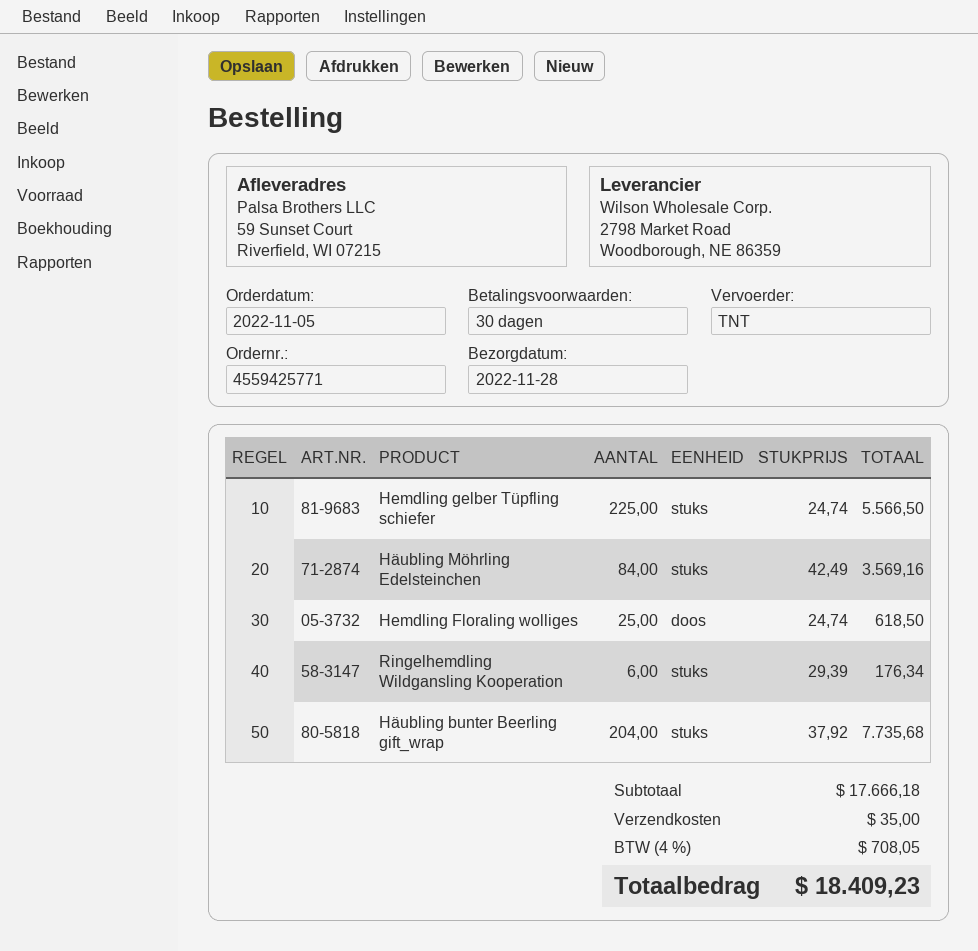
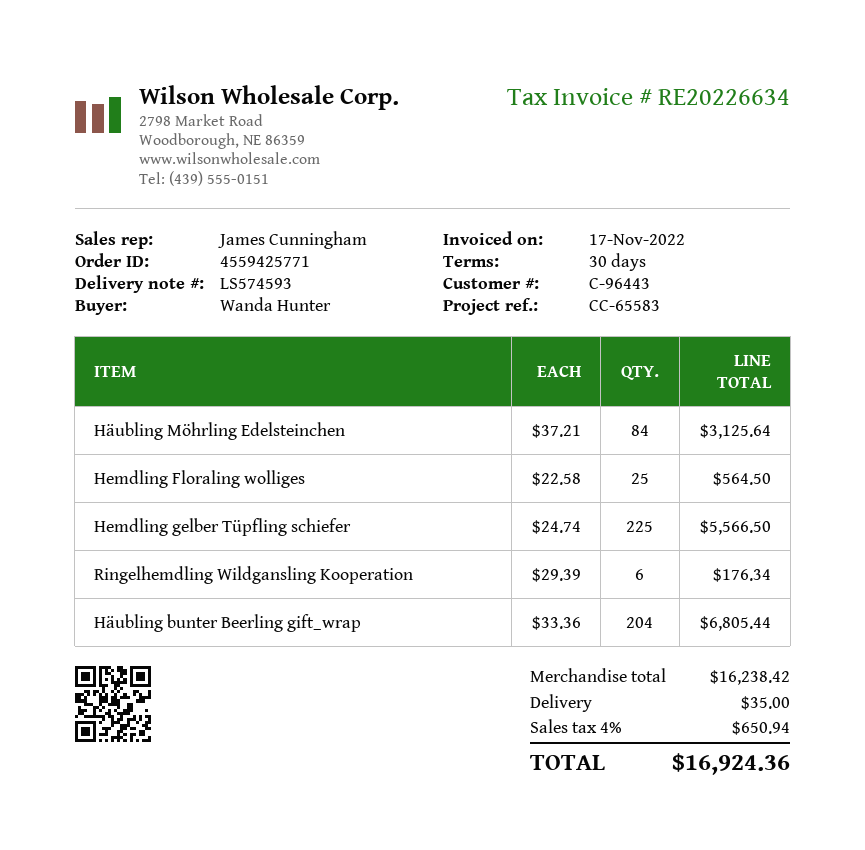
Häubling Möhrling Edelsteinchen: 84 x 42.49 = 3569.16 -> 84 x 37.21 = 3125.64
Hemdling Floraling wolliges: 25 x 24.74 = 618.50 -> 25 x 22.58 = 564.50
Häubling bunter Beerling gift_wrap: 204 x 37.92 = 7735.68 -> 204 x 33.36 = 6805.44
subtotal: 17666.18 -> 16238.42
tax: 4% = 708.05 -> 4% = 650.94
total: 18409.23 -> 16924.36

